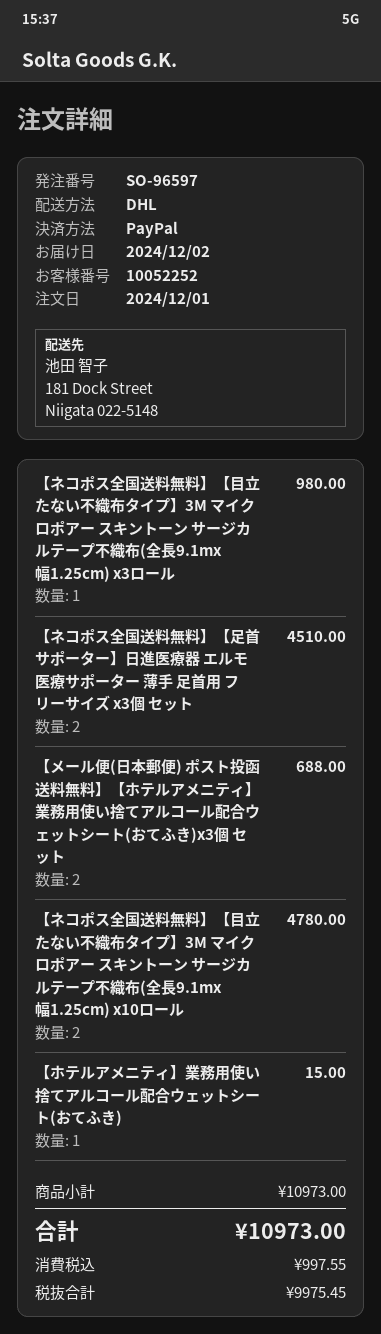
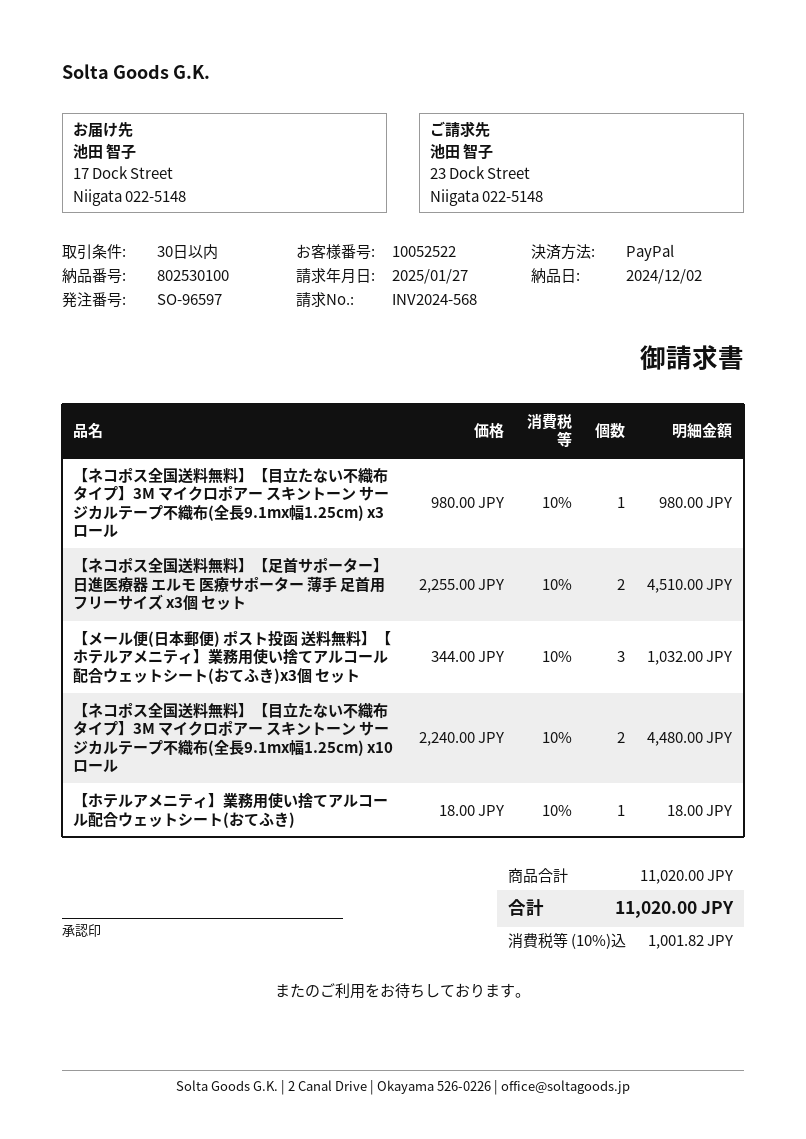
customer number: 10052252 -> 10052522
ship to: 181 Dock Street, Niigata 022-5148 -> 17 Dock Street, Niigata 022-5148
【メール便(日本郵便) ポスト投函 送料無料】【ホテルアメニティ】業務用使い捨てアルコール配合ウェットシート(おてふき)x3個 セット: 2 for 688.00 -> 3 for 1032.00
【ネコポス全国送料無料】【目立たない不織布タイプ】3M マイクロポアー スキントーン サージカルテープ不織布(全長9.1mx幅1.25cm) x10ロール: 2 for 4780.00 -> 2 for 4480.00
【ホテルアメニティ】業務用使い捨てアルコール配合ウェットシート(おてふき): 1 for 15.00 -> 1 for 18.00
subtotal: 10973.00 -> 11020.00
tax: 997.55 -> 1001.82
total: 10973.00 -> 11020.00

